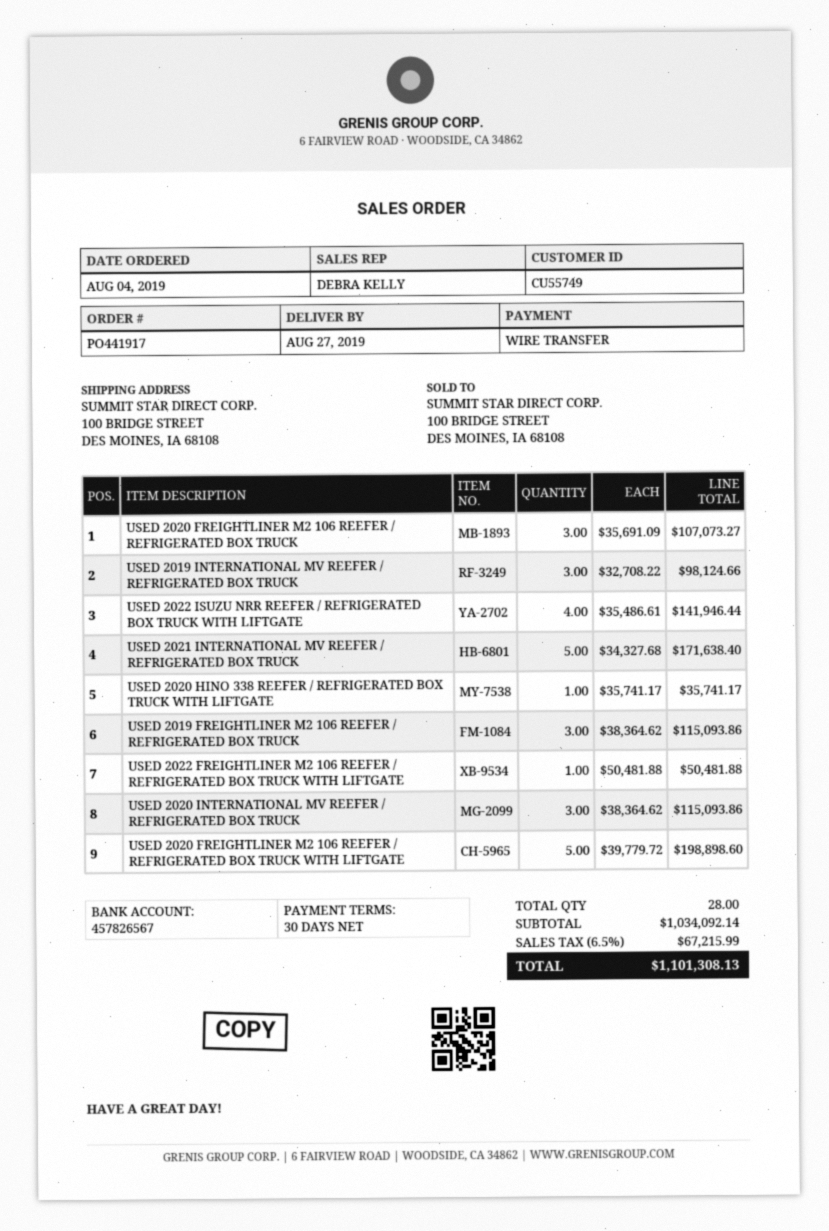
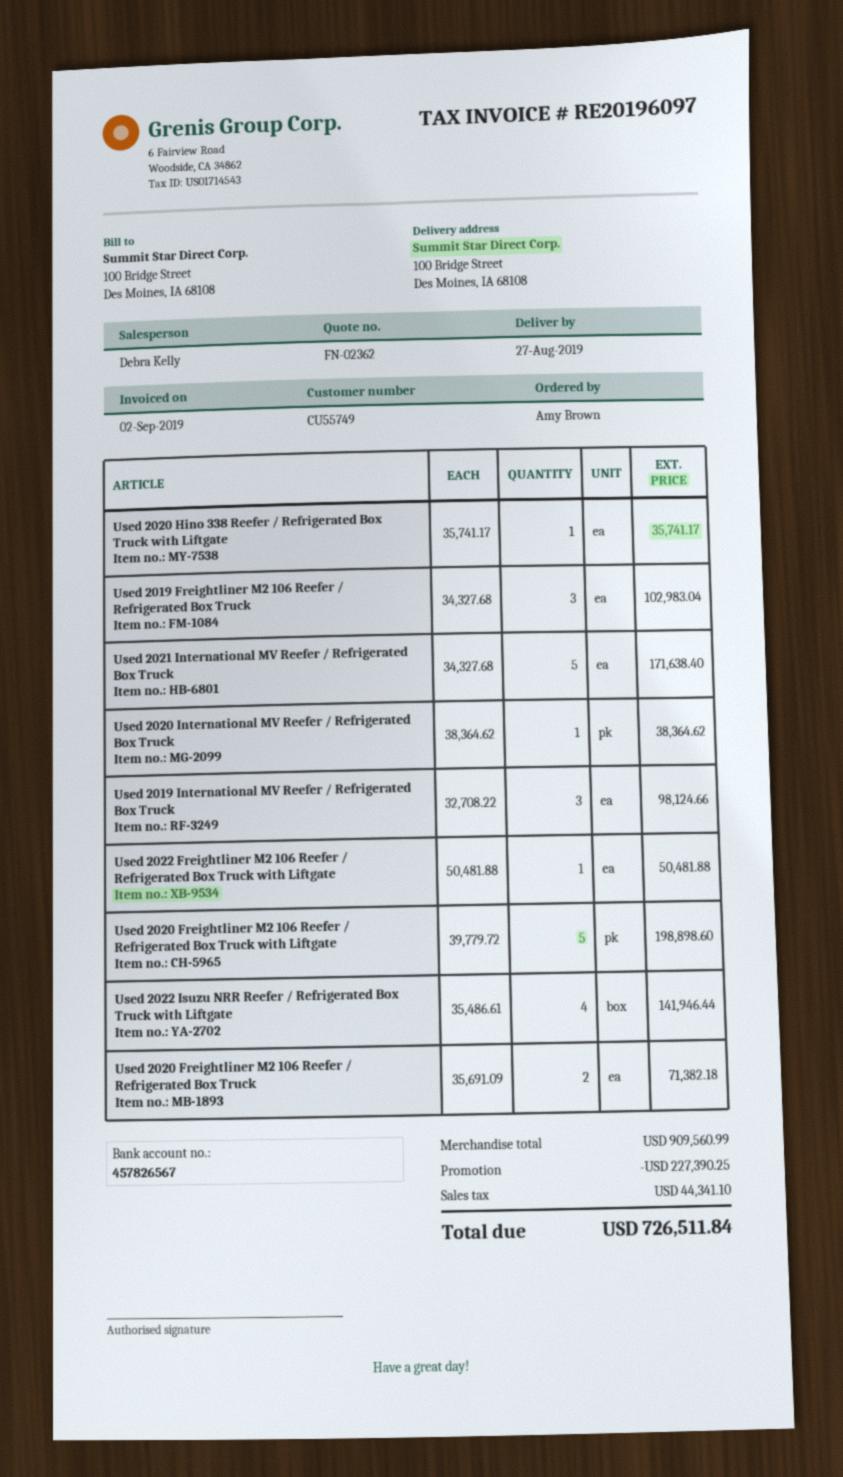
USED 2020 FREIGHTLINER M2 106 REEFER / REFRIGERATED BOX TRUCK: 3 x 35691.09 = 107073.27 -> 2 x 35691.09 = 71382.18
USED 2019 FREIGHTLINER M2 106 REEFER / REFRIGERATED BOX TRUCK: 3 x 38364.62 = 115093.86 -> 3 x 34327.68 = 102983.04
USED 2020 INTERNATIONAL MV REEFER / REFRIGERATED BOX TRUCK: 3 x 38364.62 = 115093.86 -> 1 x 38364.62 = 38364.62
subtotal: 1034092.14 -> 909560.99
discount: none -> 227390.25
tax: 67215.99 -> 44341.10
total: 1101308.13 -> 726511.84

